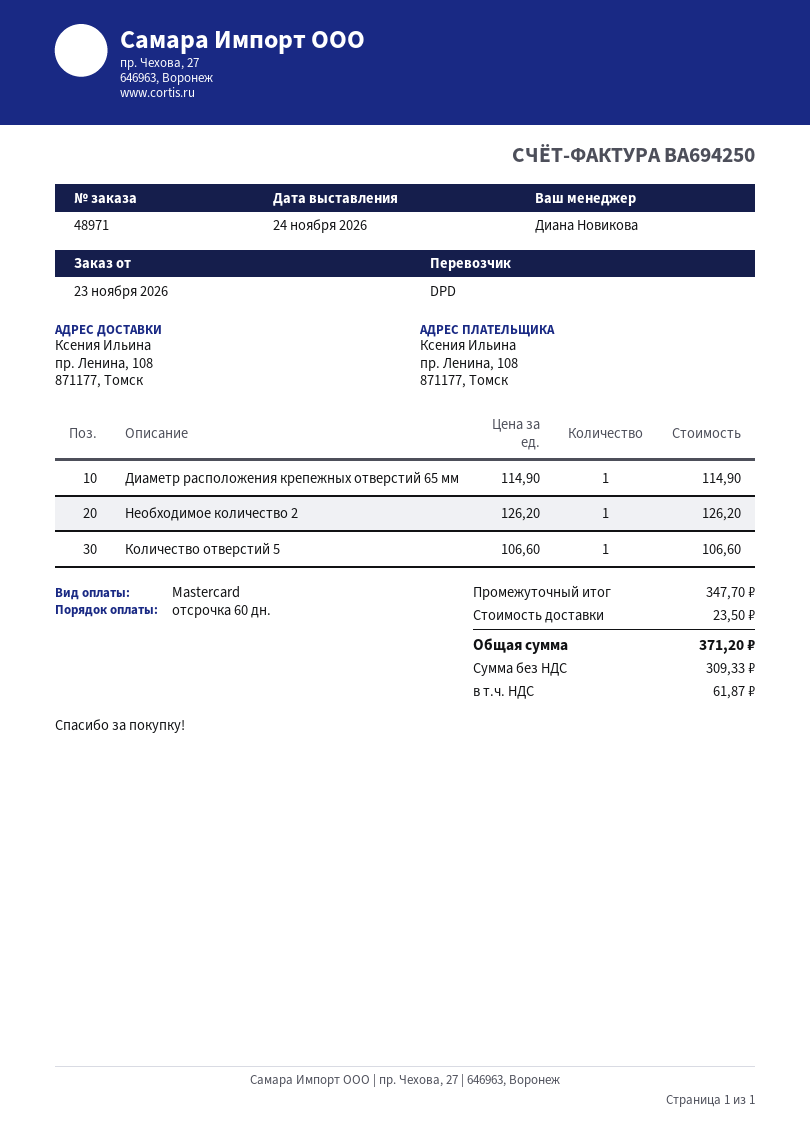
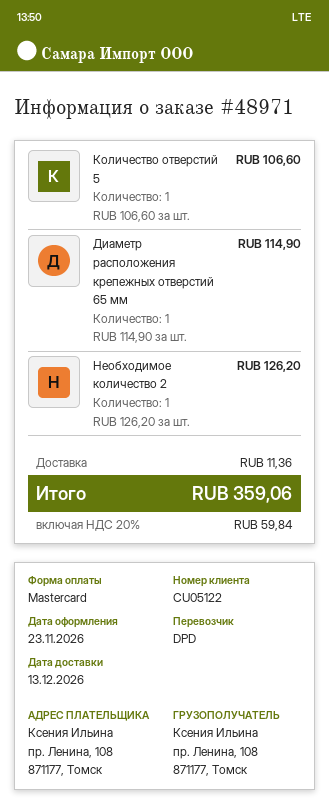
shipping: 23.50 -> 11.36
tax: 61.87 -> 59.84
total: 371.20 -> 359.06

